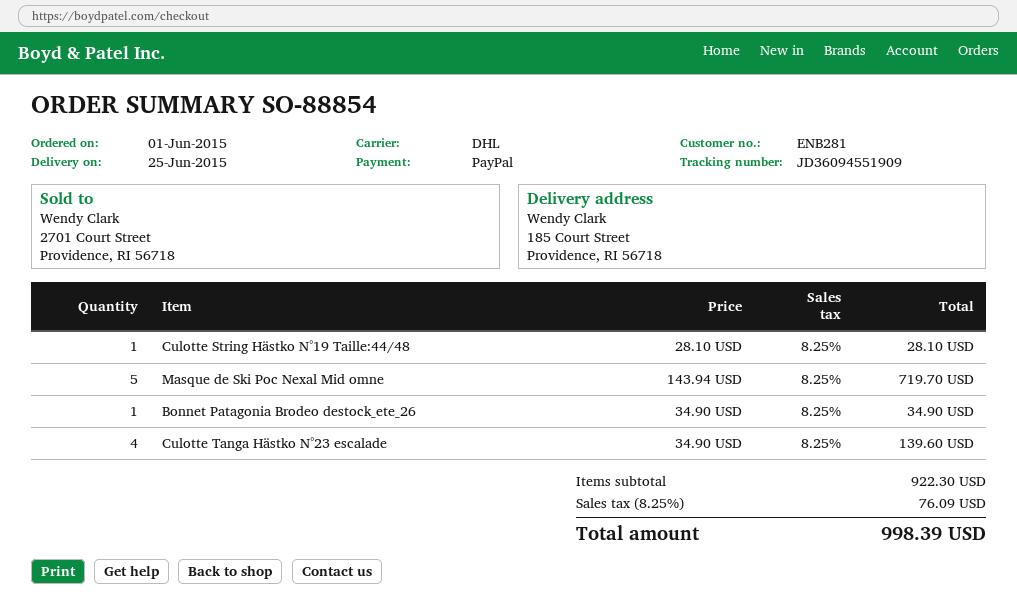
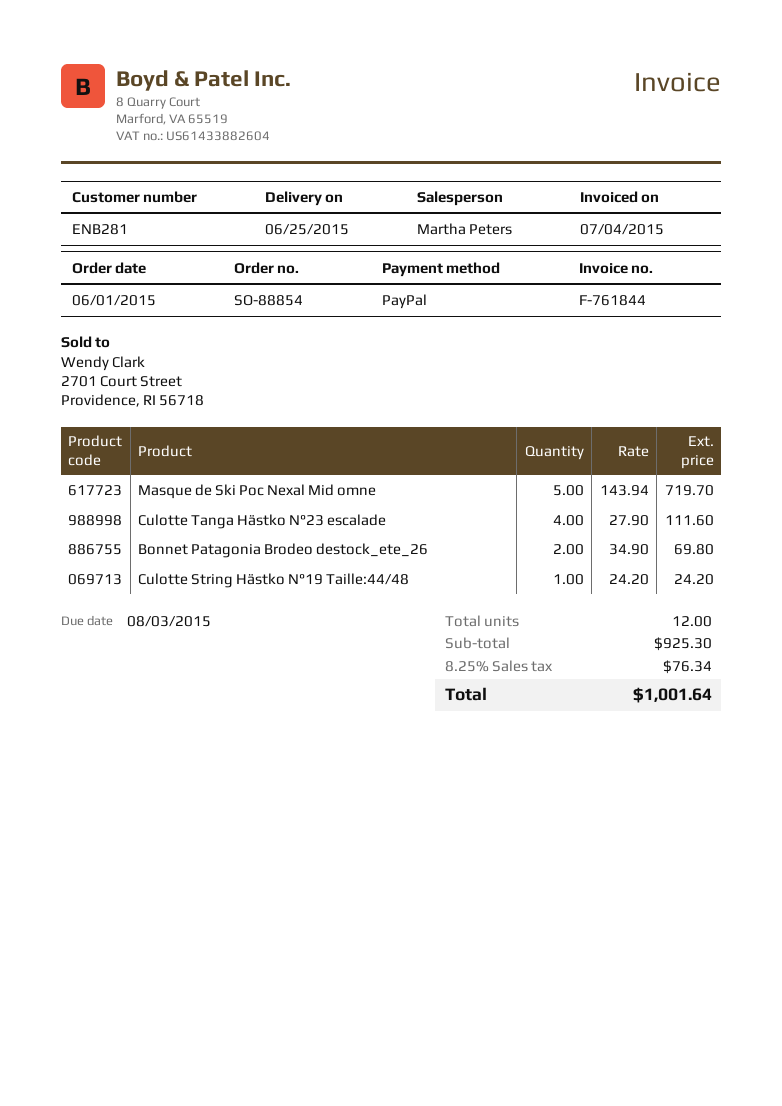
Culotte String Hästko N°19 Taille:44/48: 1 x 28.10 = 28.10 -> 1 x 24.20 = 24.20
Bonnet Patagonia Brodeo destock_ete_26: 1 x 34.90 = 34.90 -> 2 x 34.90 = 69.80
Culotte Tanga Hästko N°23 escalade: 4 x 34.90 = 139.60 -> 4 x 27.90 = 111.60
subtotal: 922.30 -> 925.30
tax: 8.25% = 76.09 -> 8.25% = 76.34
total: 998.39 -> 1001.64

